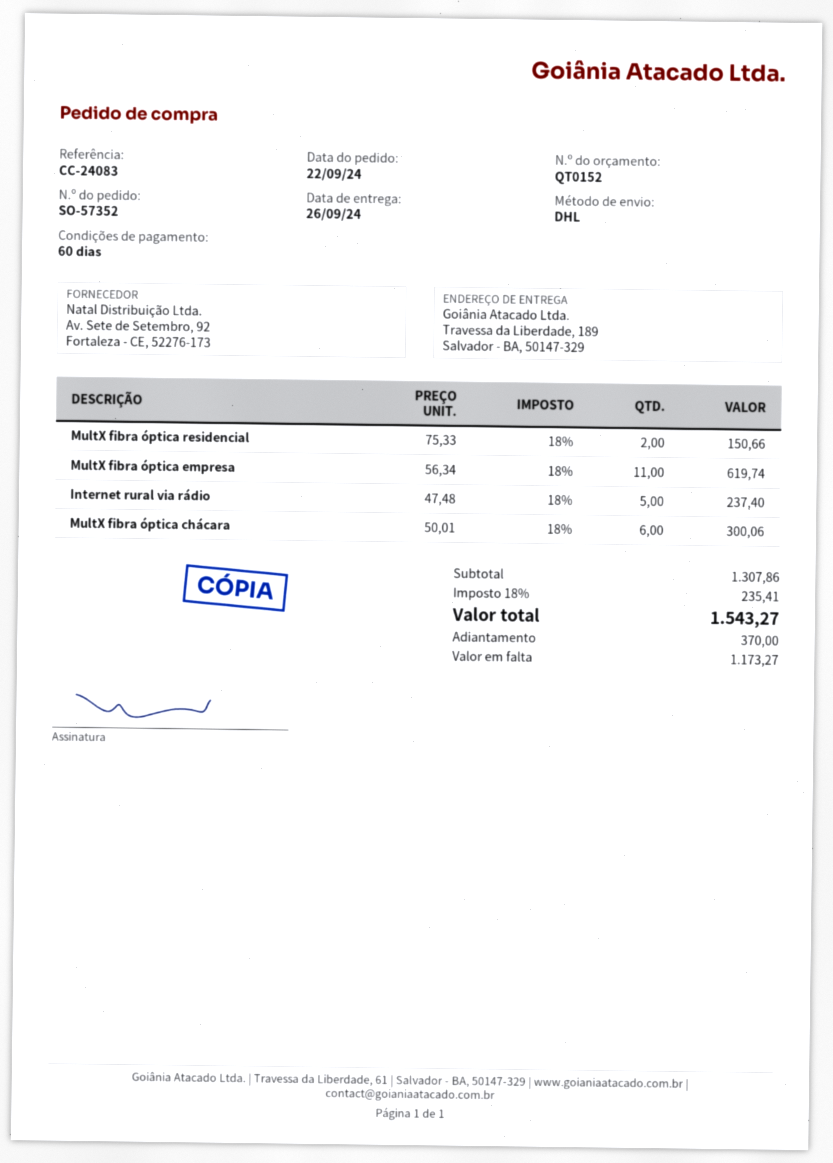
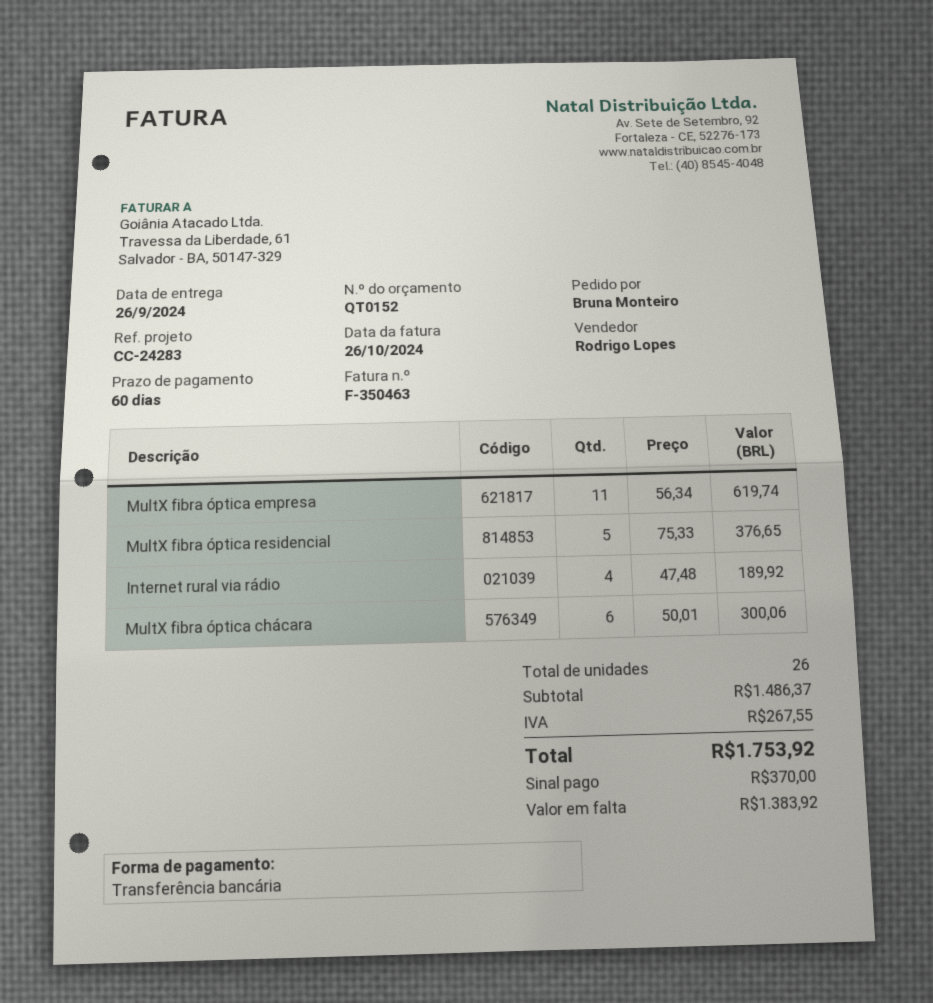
reference: CC-24083 -> CC-24283
MultX fibra óptica residencial: 2 x 75.33 = 150.66 -> 5 x 75.33 = 376.65
Internet rural via rádio: 5 x 47.48 = 237.40 -> 4 x 47.48 = 189.92
subtotal: 1307.86 -> 1486.37
tax: 235.41 -> 267.55
total: 1543.27 -> 1753.92
balance: 1173.27 -> 1383.92

